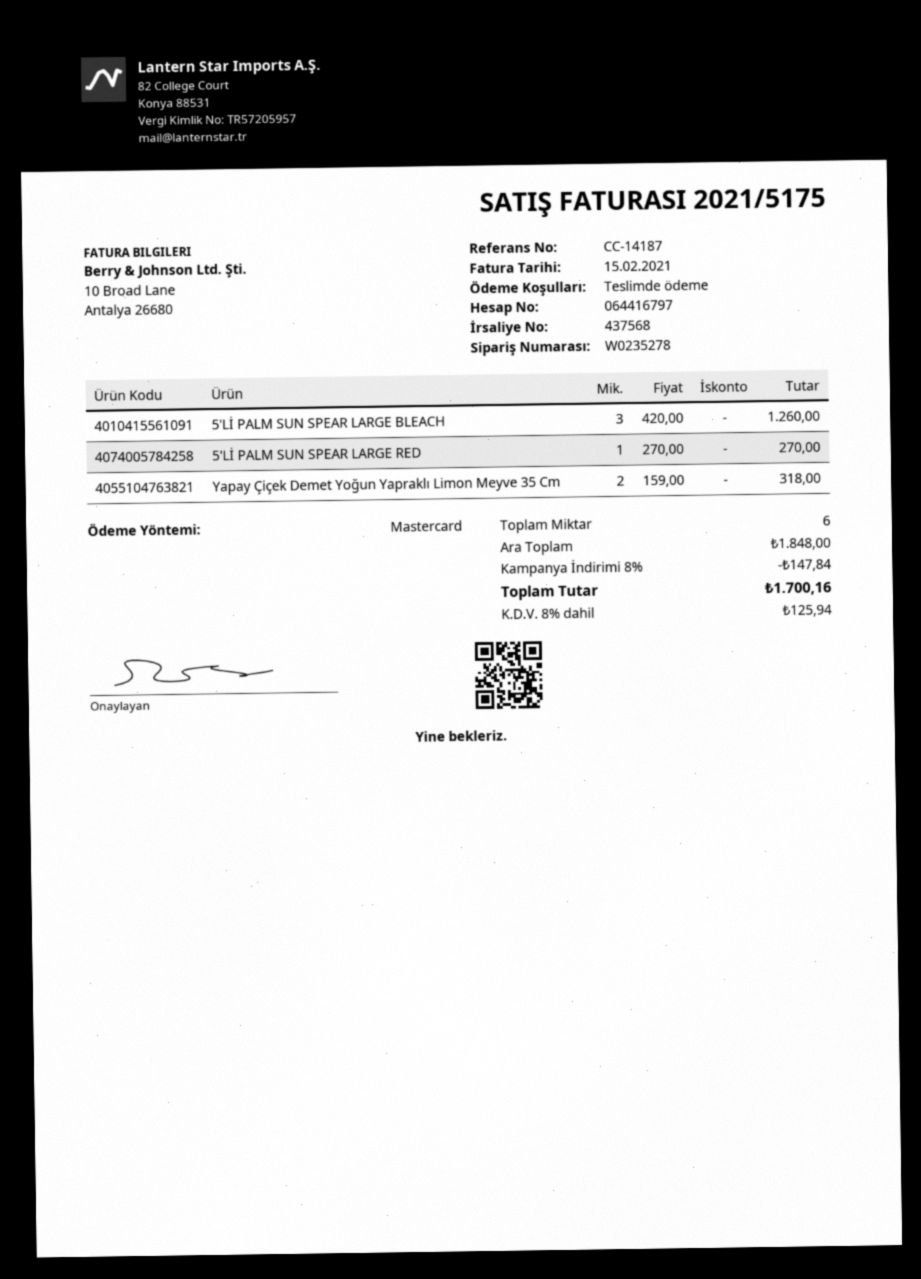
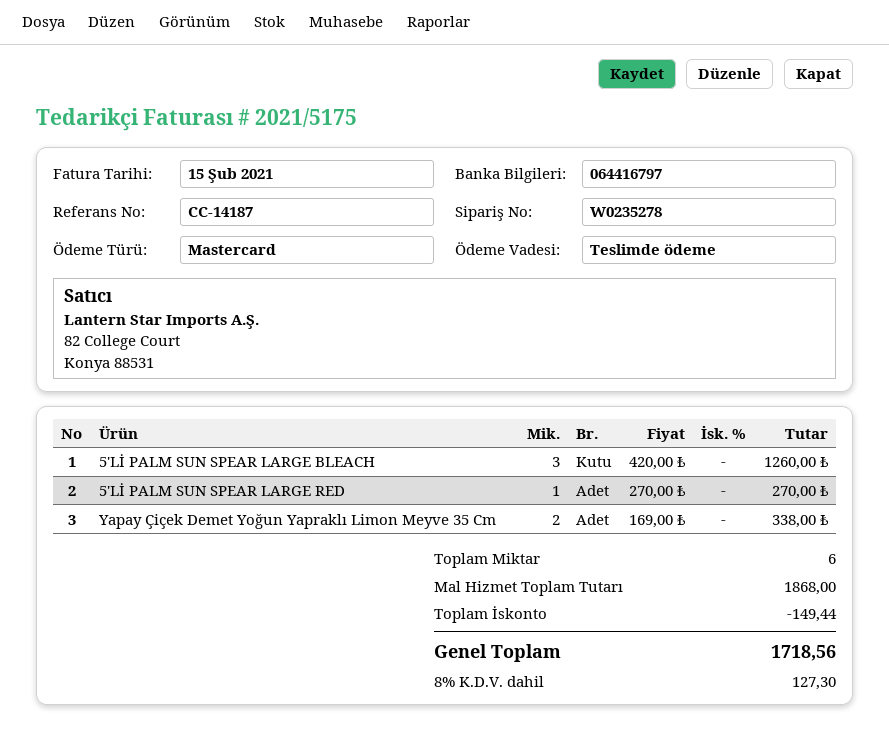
Yapay Çiçek Demet Yoğun Yapraklı Limon Meyve 35 Cm: 2 x 159.00 = 318.00 -> 2 x 169.00 = 338.00
subtotal: 1848.00 -> 1868.00
discount: 147.84 -> 149.44
tax: 8% = 125.94 -> 8% = 127.30
total: 1700.16 -> 1718.56

